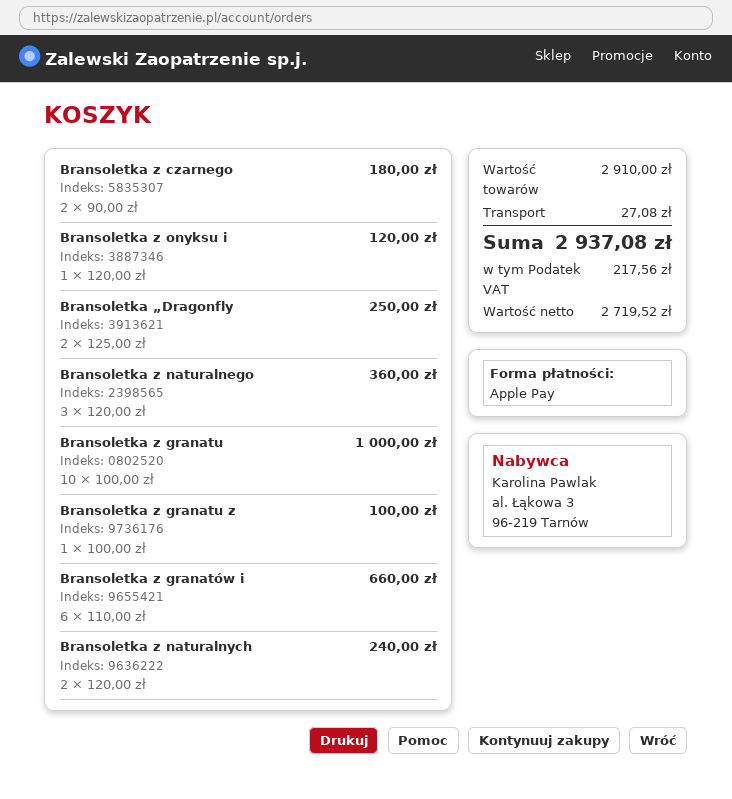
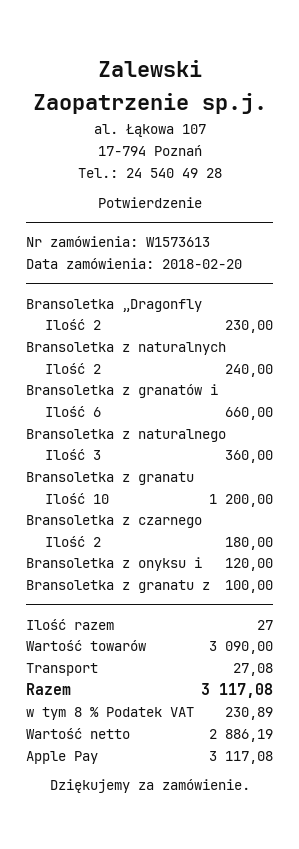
Bransoletka „Dragonfly: 2 for 250.00 -> 2 for 230.00
Bransoletka z granatu: 10 for 1000.00 -> 10 for 1200.00
subtotal: 2910.00 -> 3090.00
net: 2719.52 -> 2886.19
tax: 217.56 -> 230.89
total: 2937.08 -> 3117.08

